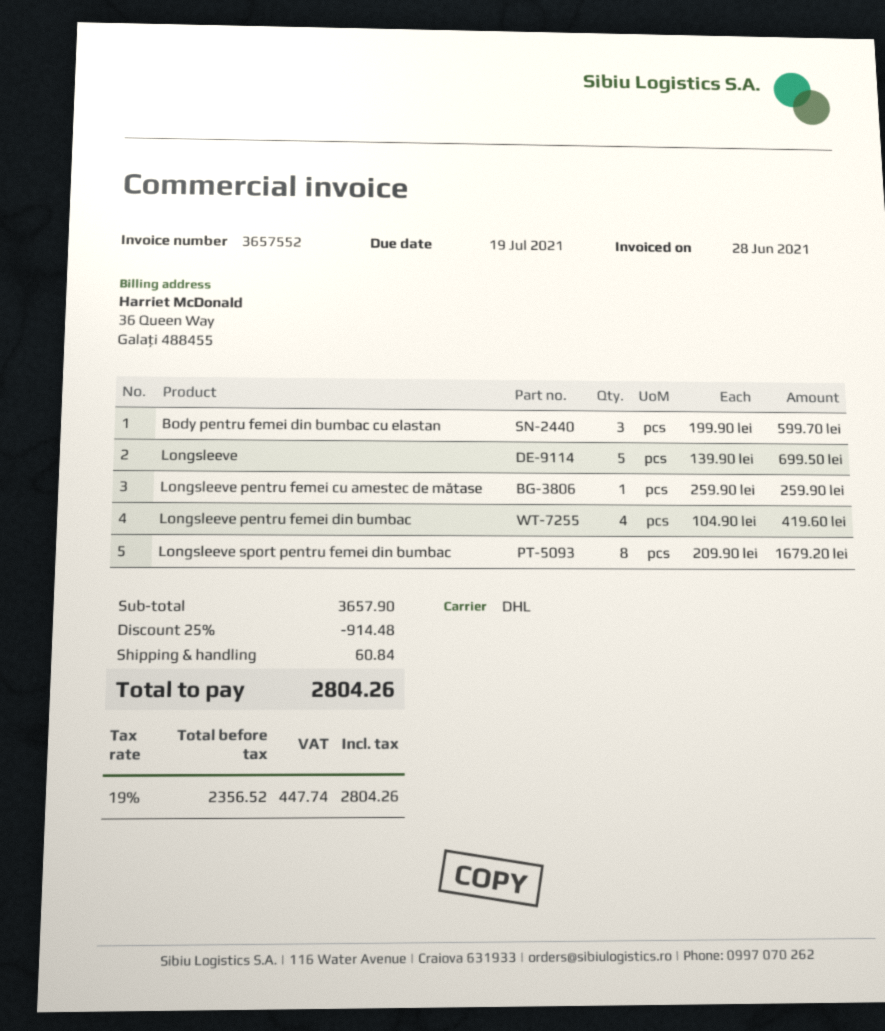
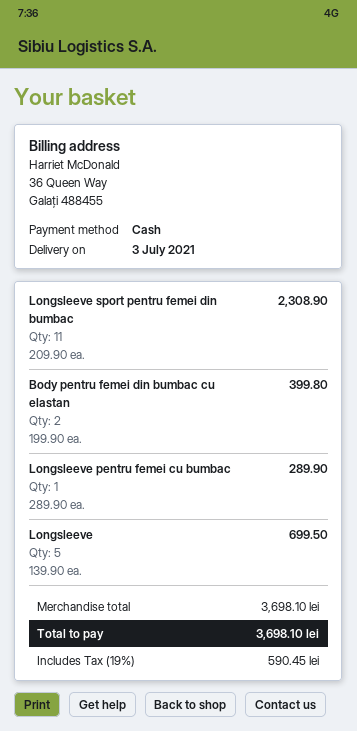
Body pentru femei din bumbac cu elastan: 3 x 199.90 = 599.70 -> 2 x 199.90 = 399.80
Longsleeve pentru femei cu amestec de mătase: 1 x 259.90 = 259.90 -> none
Longsleeve pentru femei din bumbac: 4 x 104.90 = 419.60 -> none
Longsleeve sport pentru femei din bumbac: 8 x 209.90 = 1679.20 -> 11 x 209.90 = 2308.90
Longsleeve pentru femei cu bumbac: none -> 1 x 289.90 = 289.90
subtotal: 3657.90 -> 3698.10
discount: 25% = 914.48 -> none
shipping: 60.84 -> none
tax: 19% = 447.74 -> 19% = 590.45
total: 2804.26 -> 3698.10

